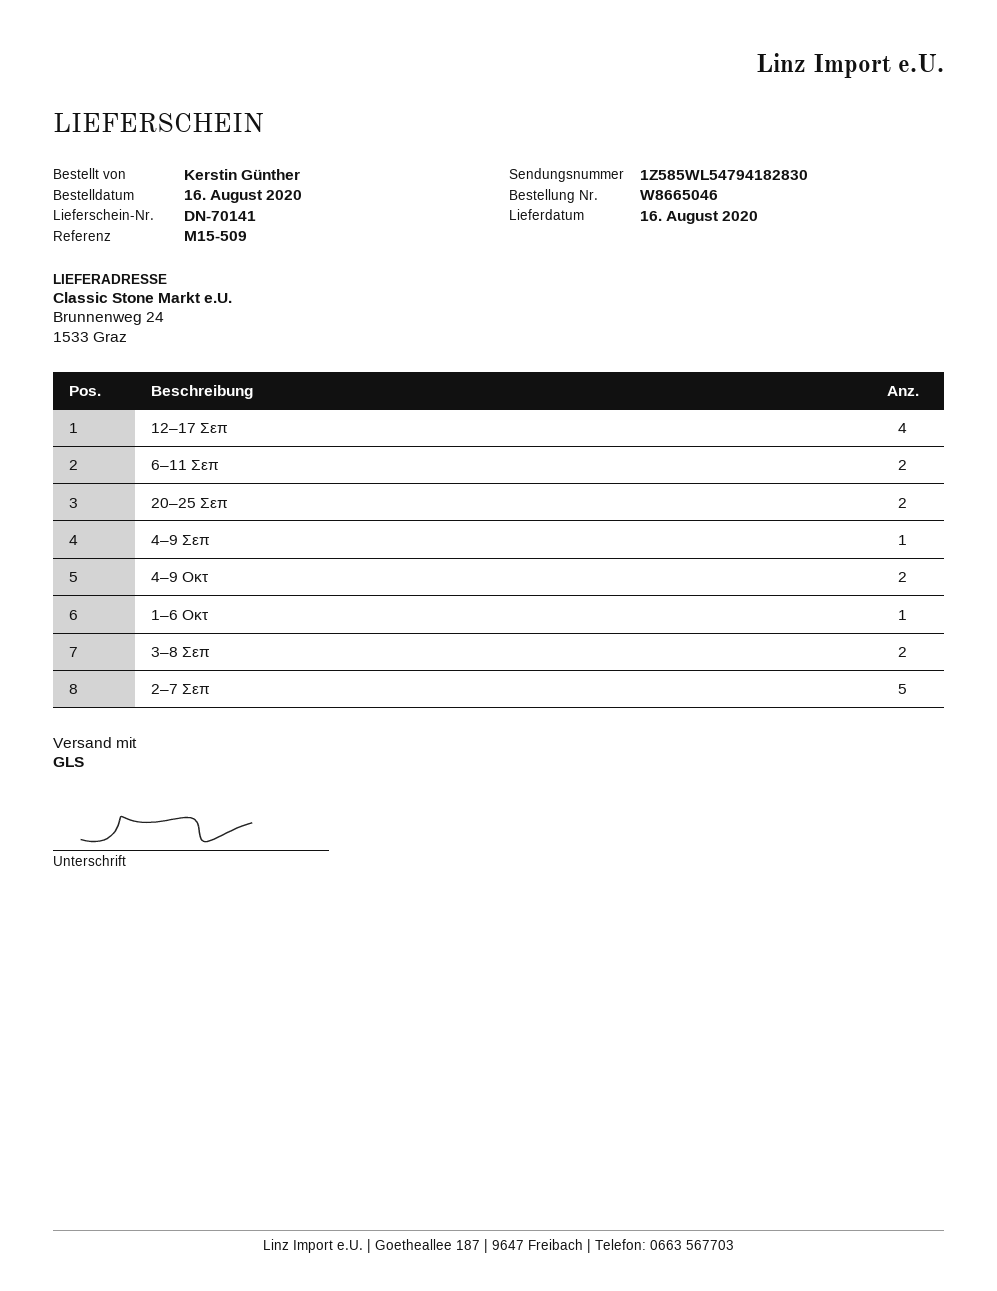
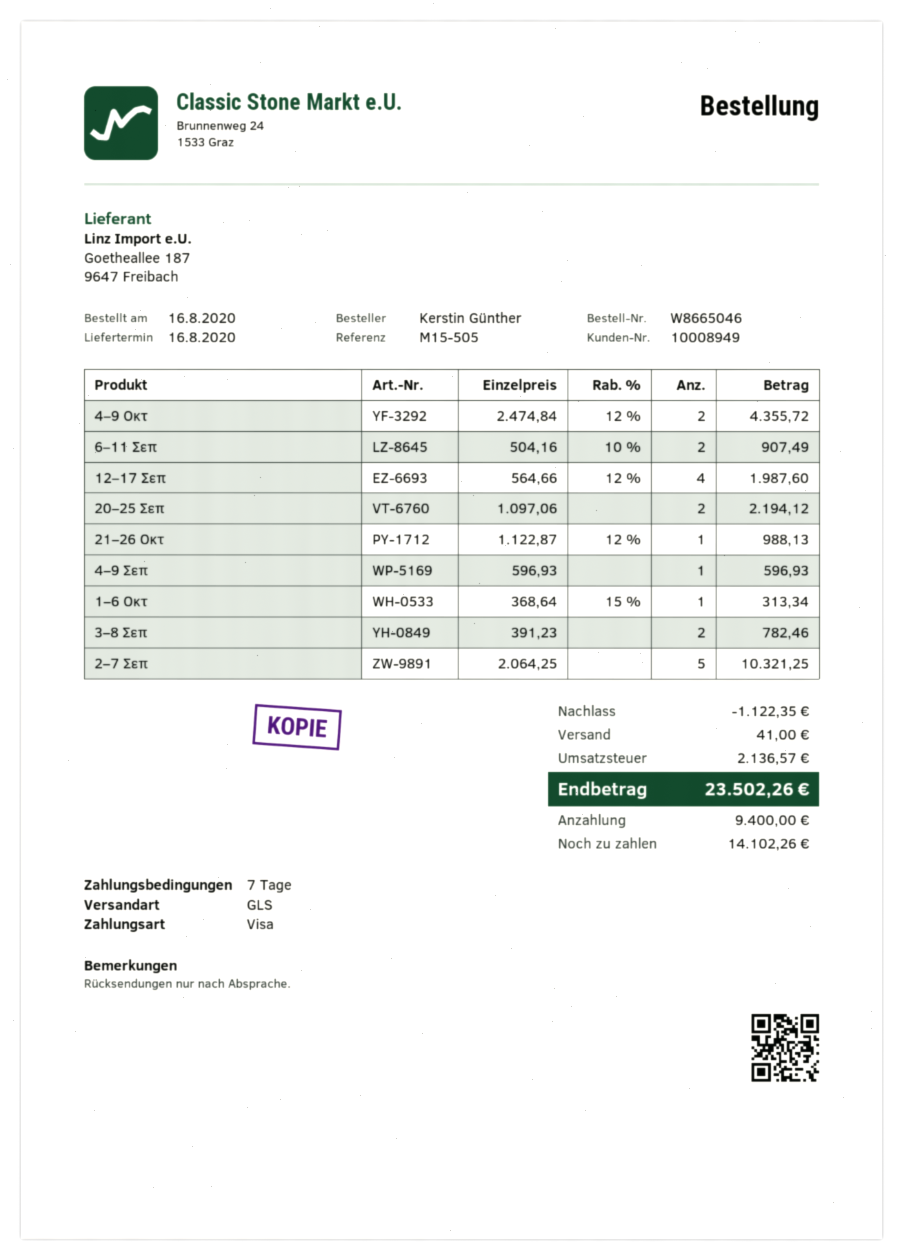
reference: M15-509 -> M15-505
21–26 Οκτ: none -> 1

